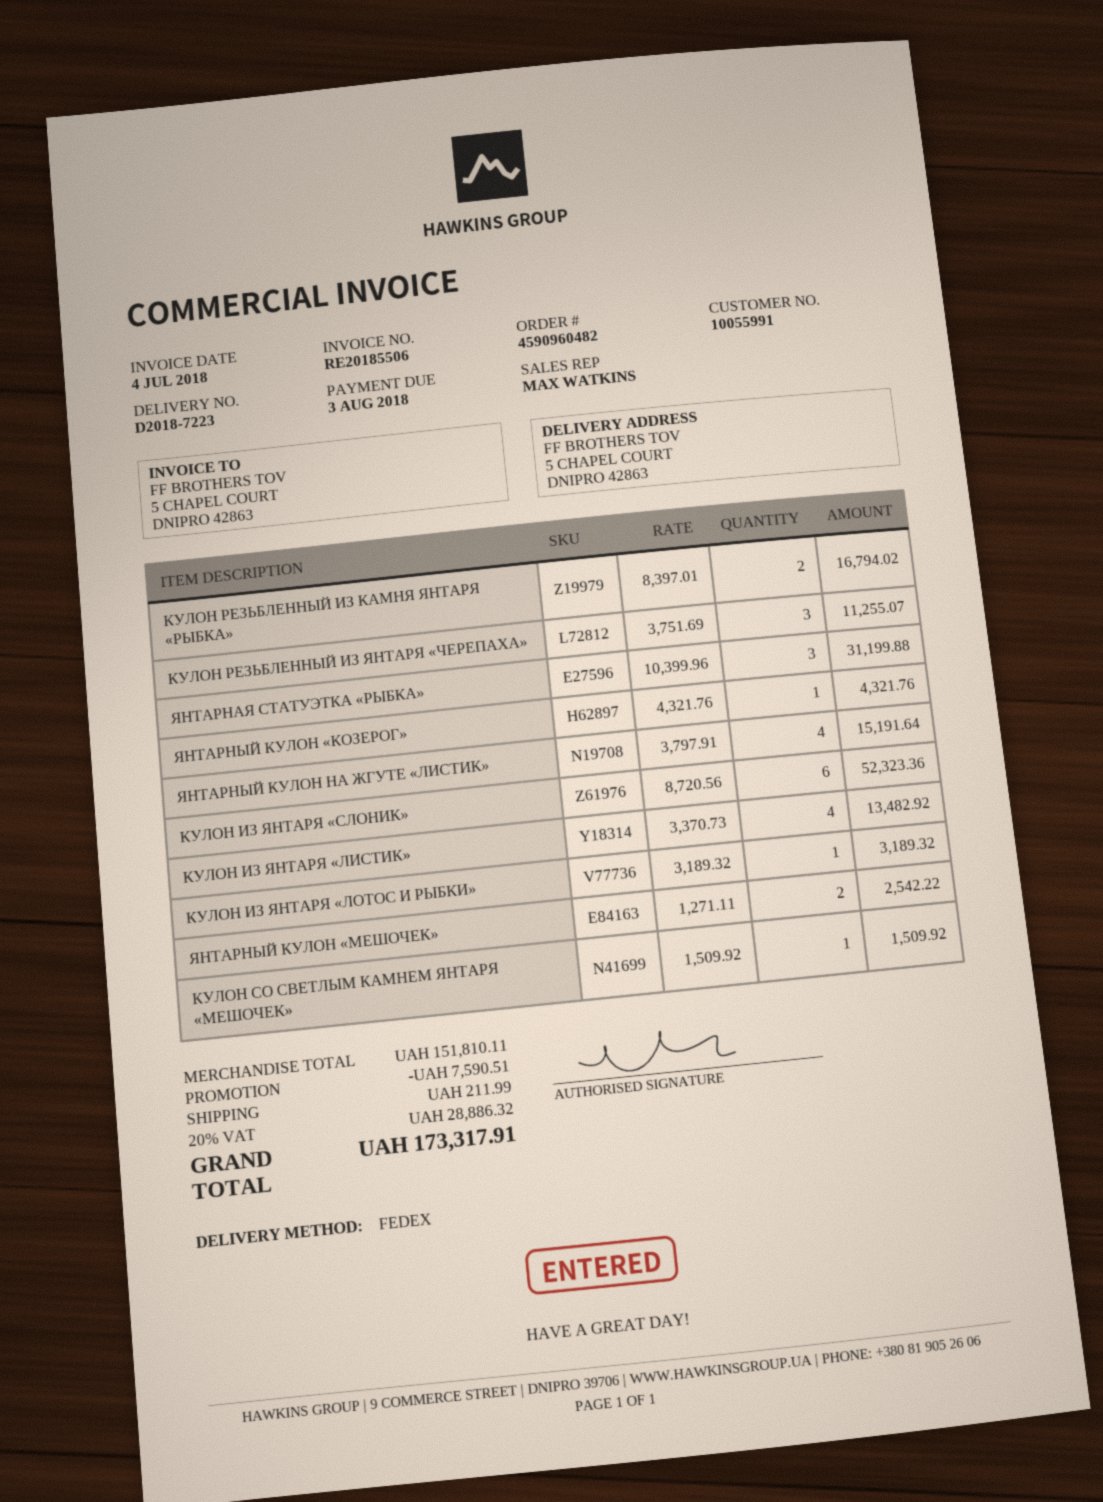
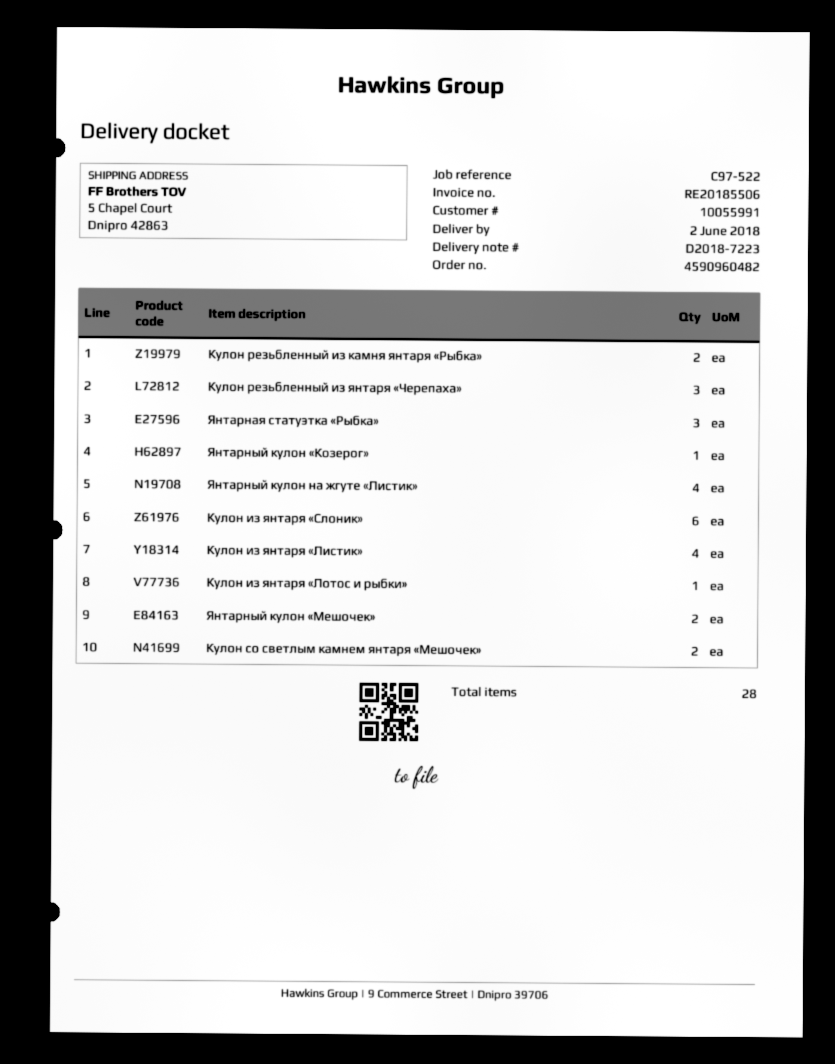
КУЛОН СО СВЕТЛЫМ КАМНЕМ ЯНТАРЯ «МЕШОЧЕК»: 1 -> 2

